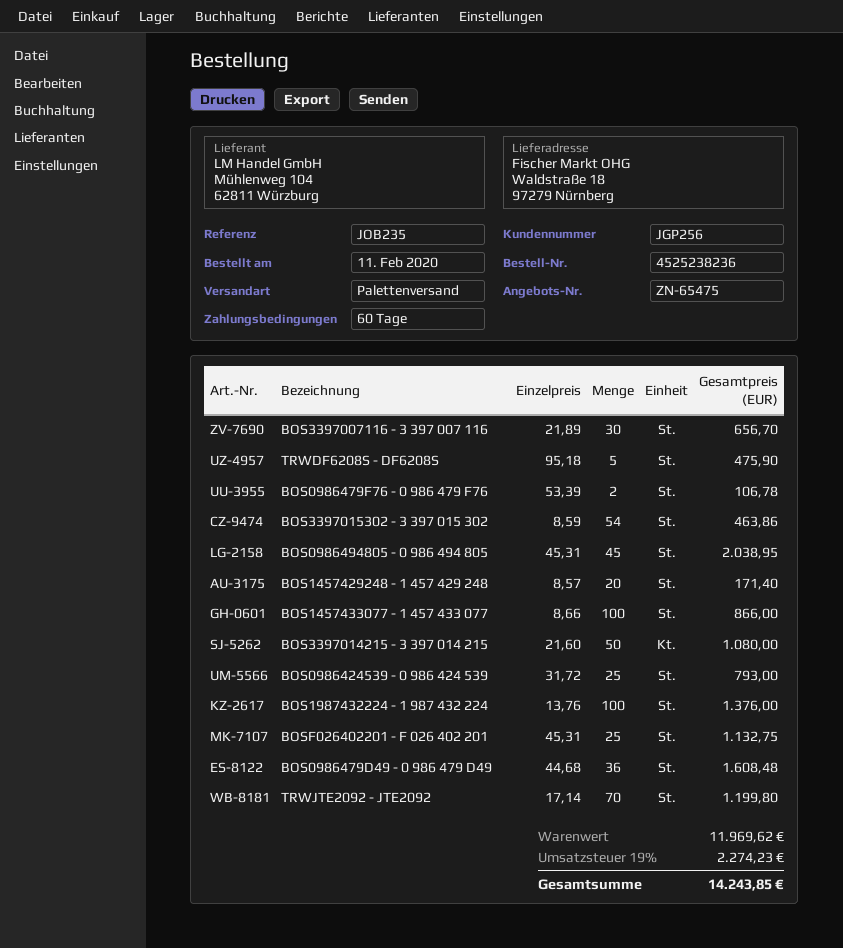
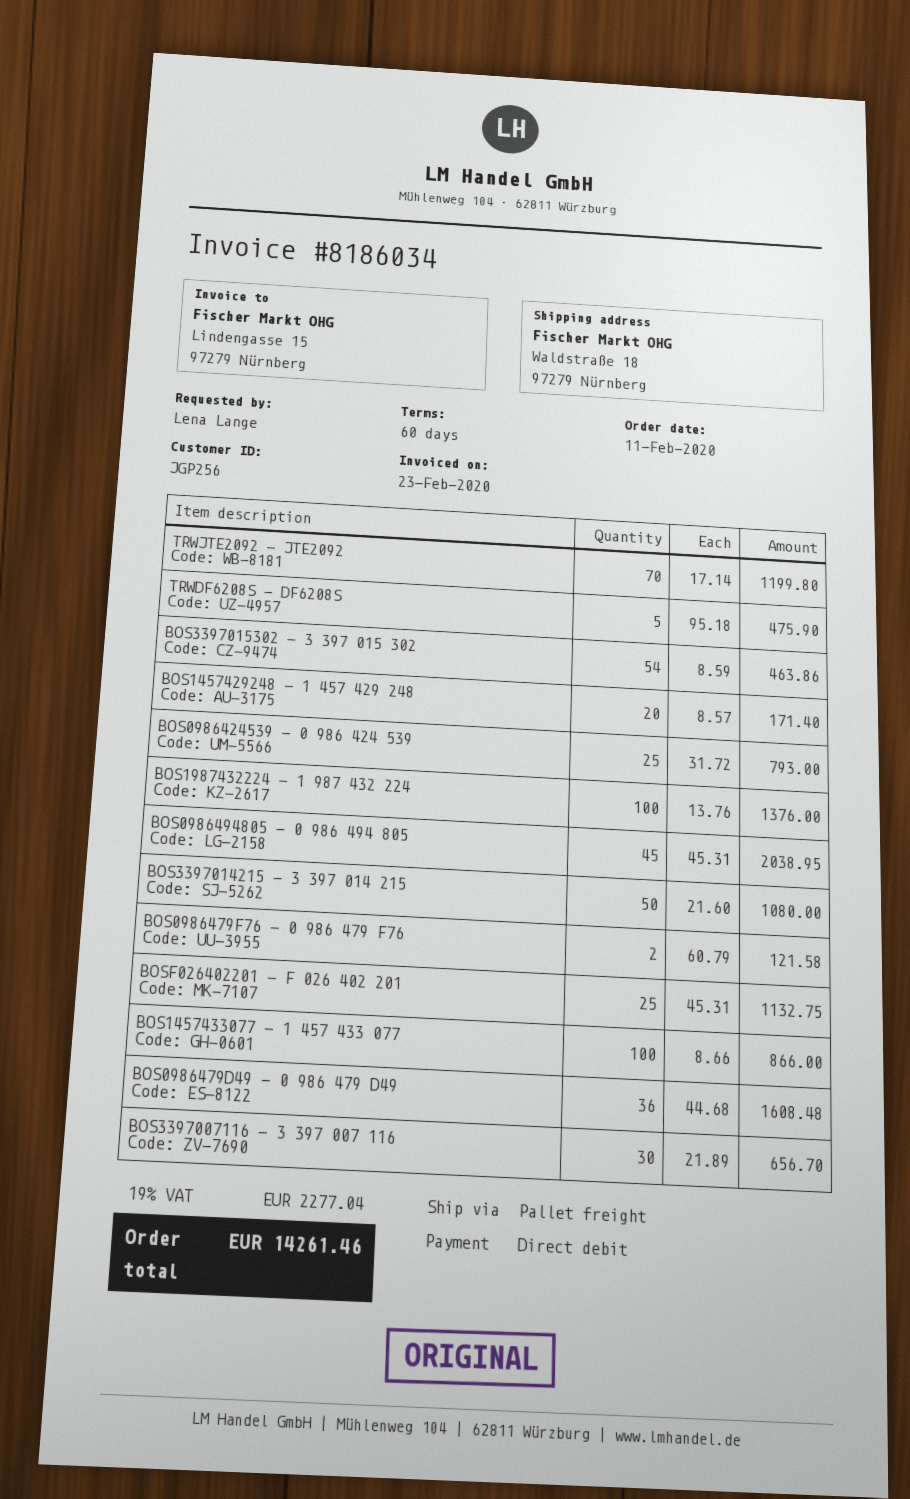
BOS0986479F76 - 0 986 479 F76: 2 x 53.39 = 106.78 -> 2 x 60.79 = 121.58
tax: 19% = 2274.23 -> 19% = 2277.04
total: 14243.85 -> 14261.46

